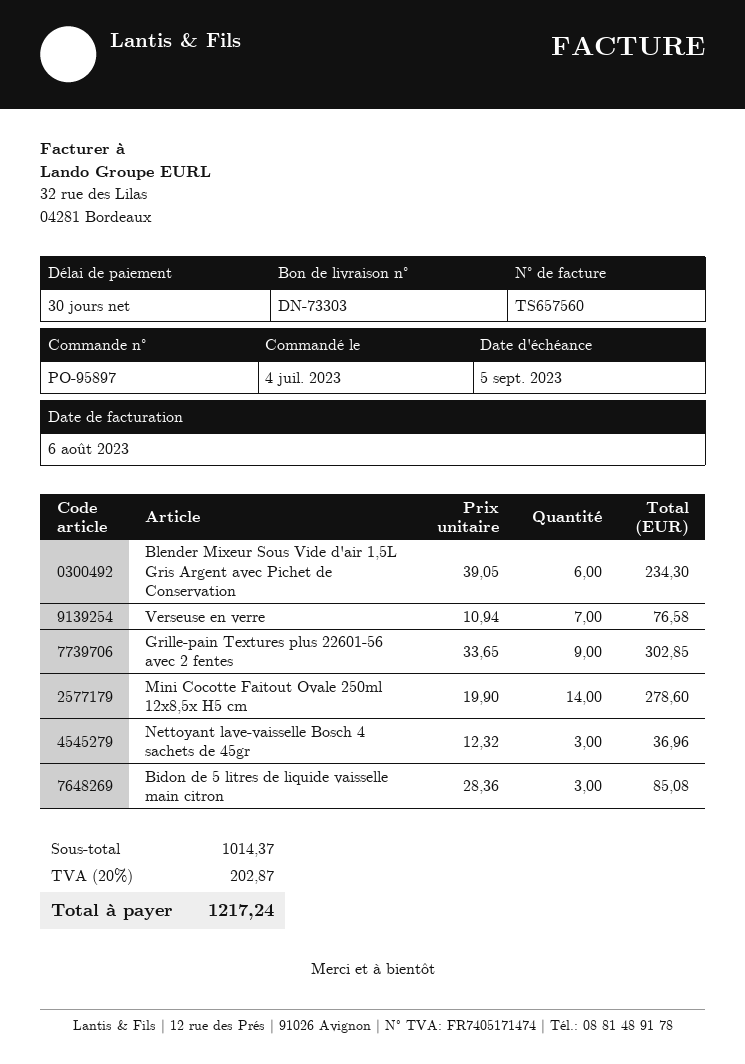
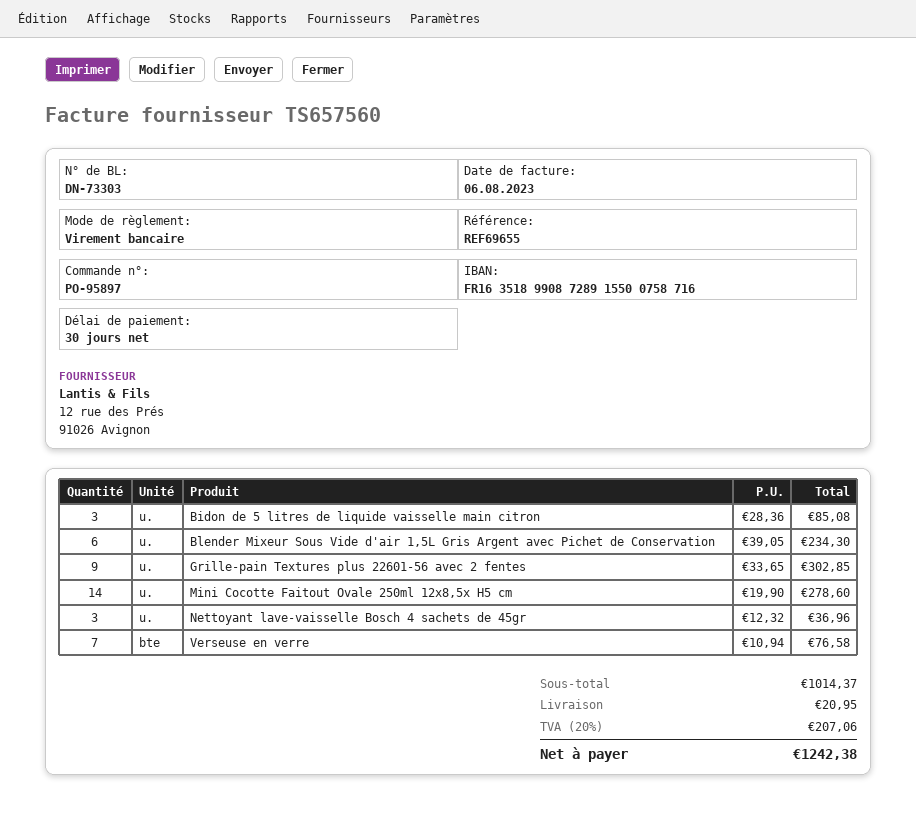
shipping: none -> 20.95
tax: 20% = 202.87 -> 20% = 207.06
total: 1217.24 -> 1242.38

